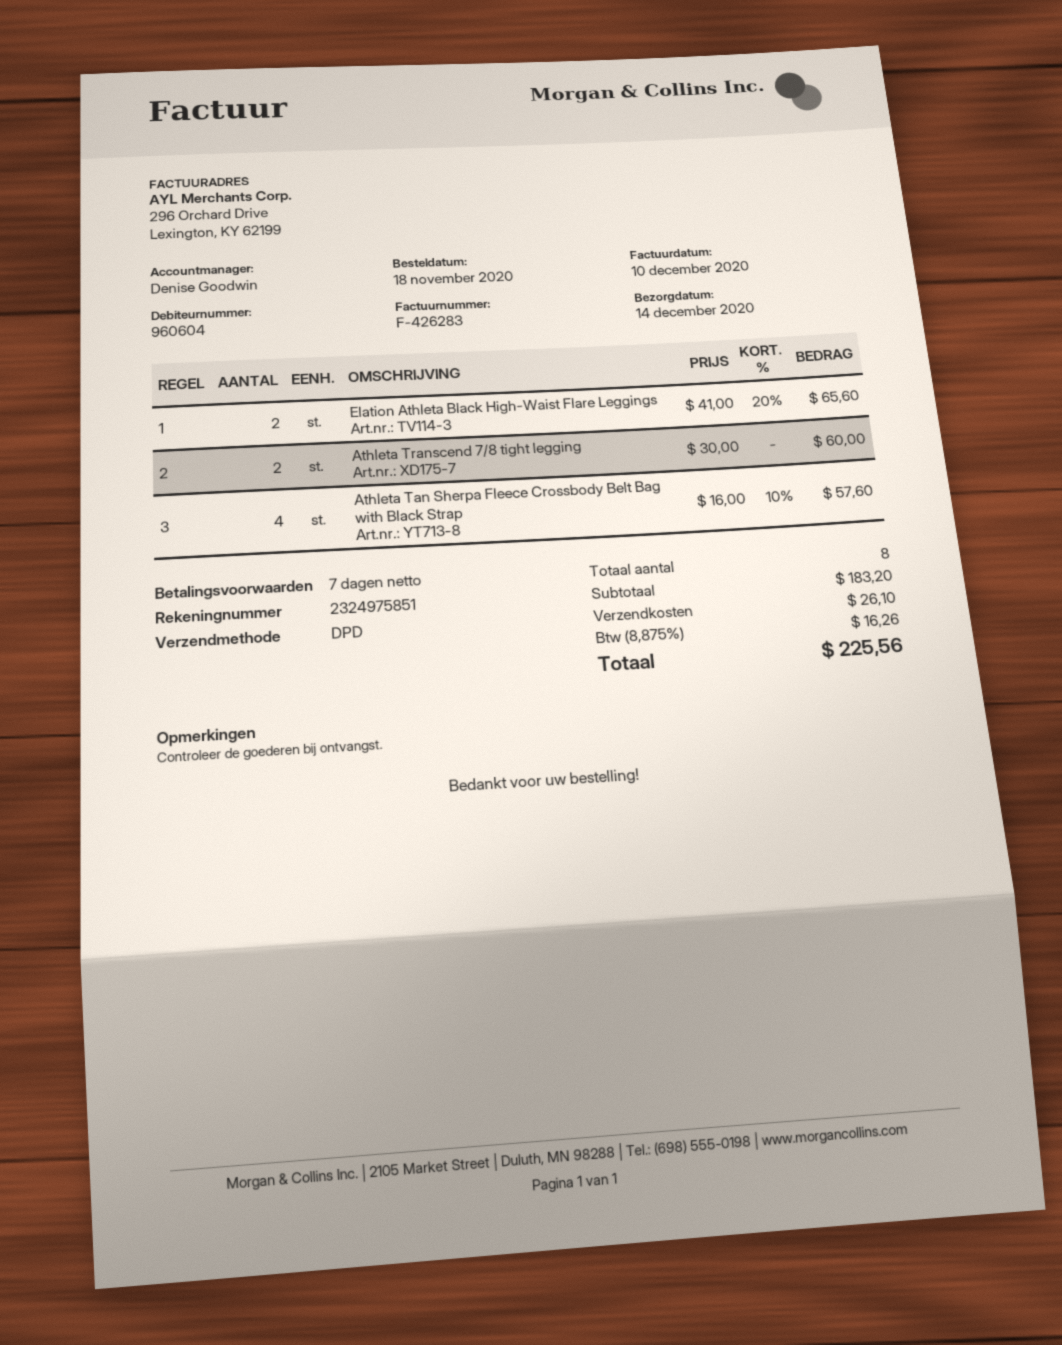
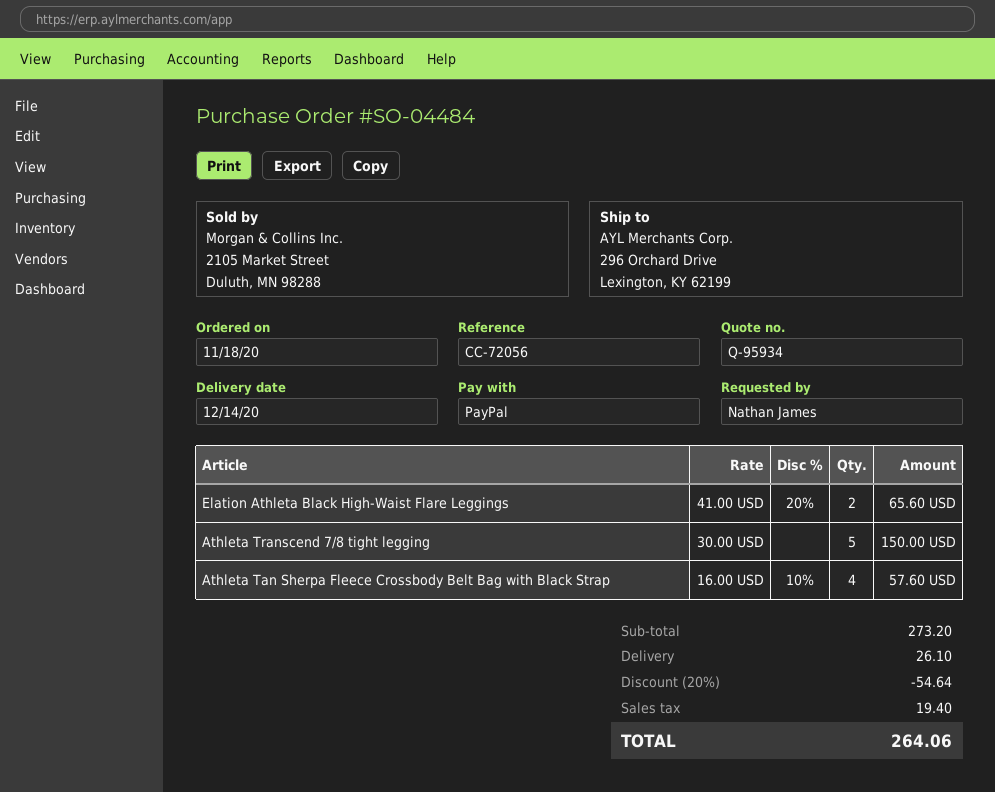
Athleta Transcend 7/8 tight legging: 2 x 30.00 = 60.00 -> 5 x 30.00 = 150.00
subtotal: 183.20 -> 273.20
discount: none -> 20% = 54.64
tax: 16.26 -> 19.40
total: 225.56 -> 264.06

